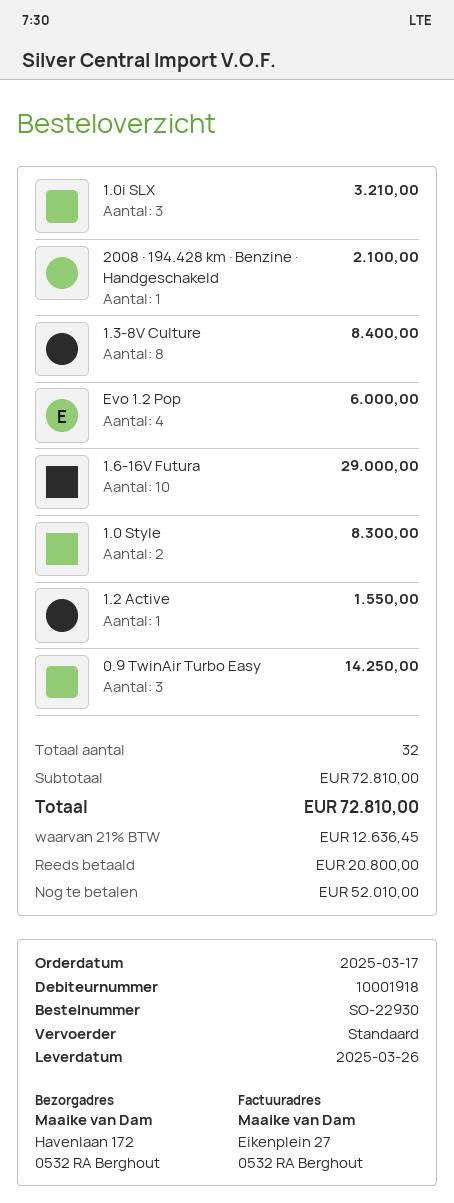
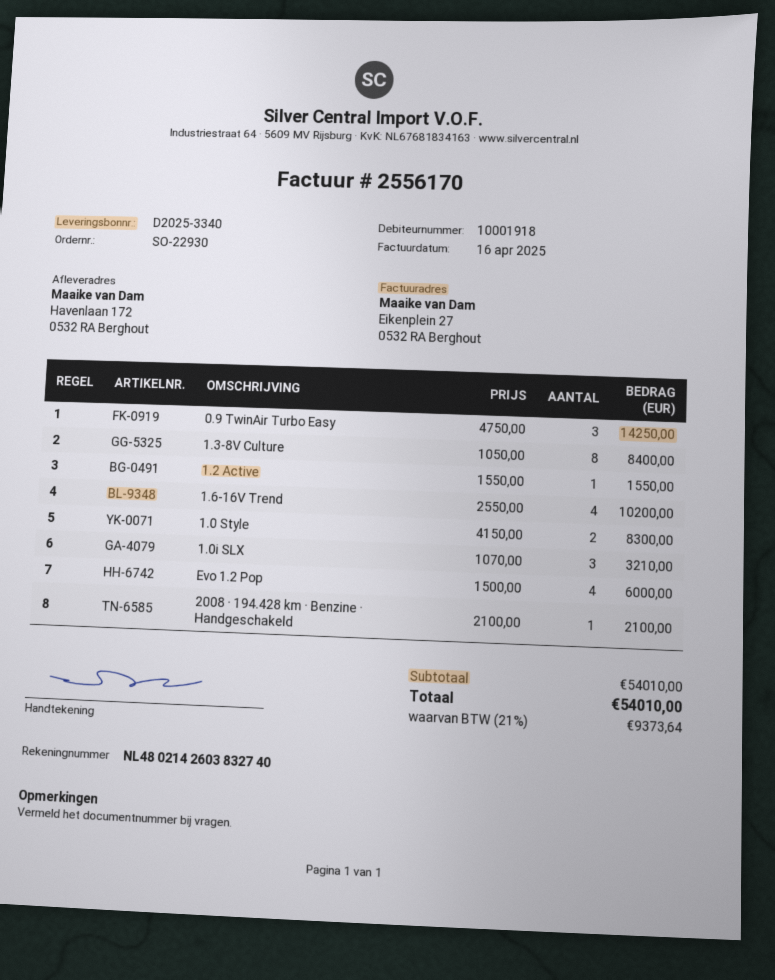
1.6-16V Futura: 10 for 29000.00 -> none
1.6-16V Trend: none -> 4 for 10200.00
subtotal: 72810.00 -> 54010.00
tax: 21% = 12636.45 -> 21% = 9373.64
total: 72810.00 -> 54010.00

